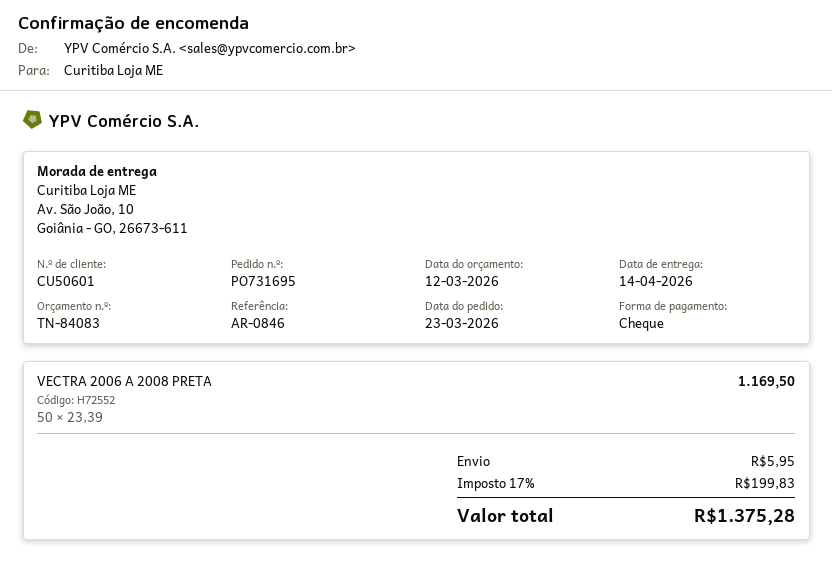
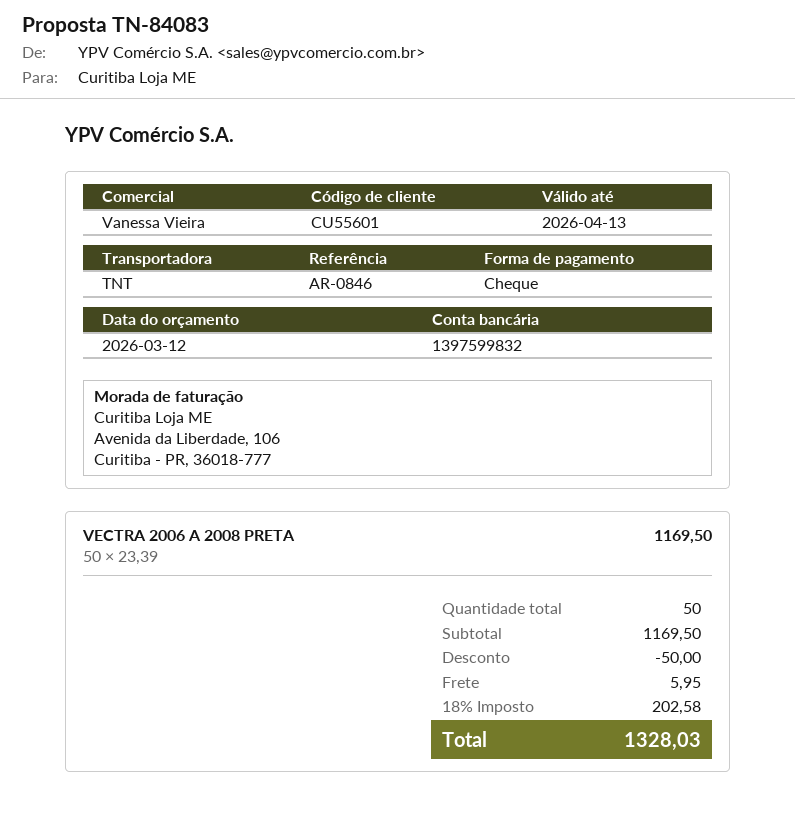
customer number: CU50601 -> CU55601
discount: none -> 50.00
tax: 17% = 199.83 -> 18% = 202.58
total: 1375.28 -> 1328.03

